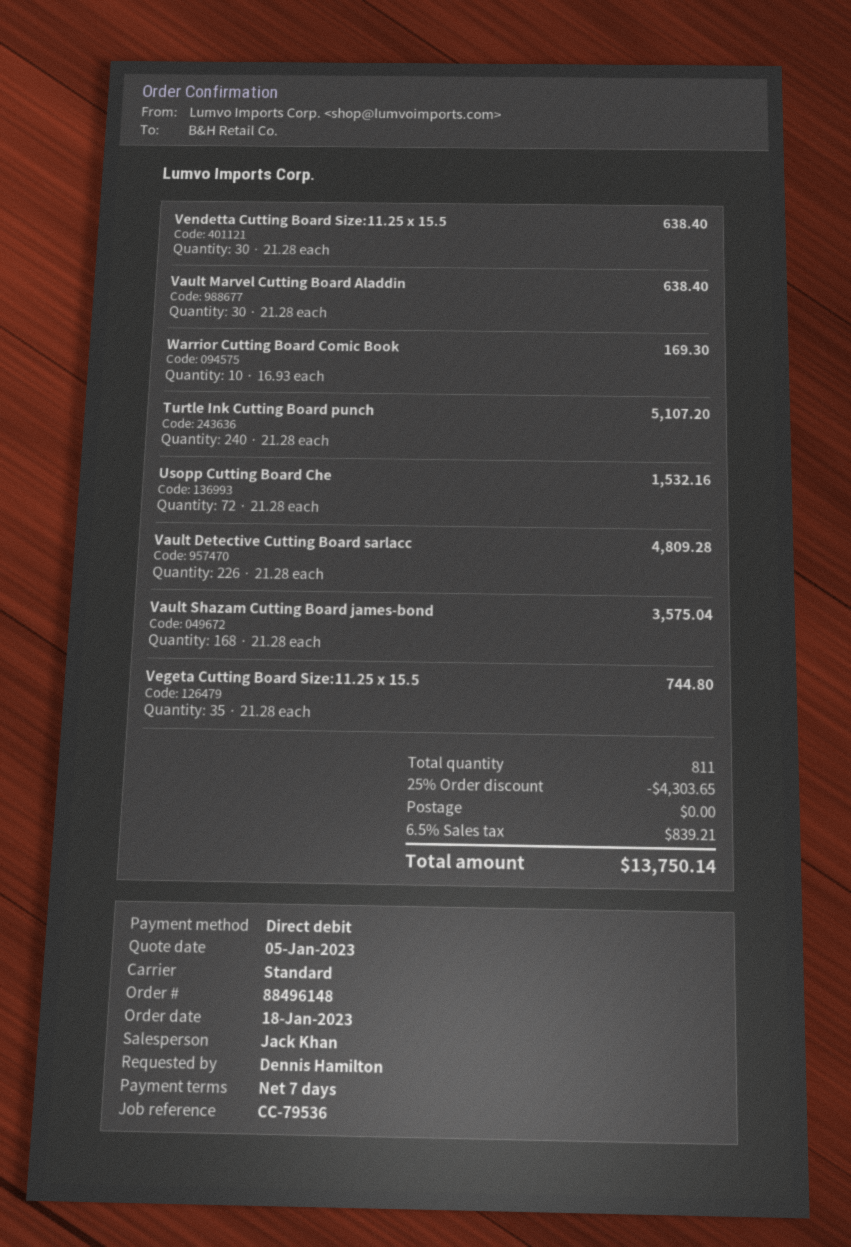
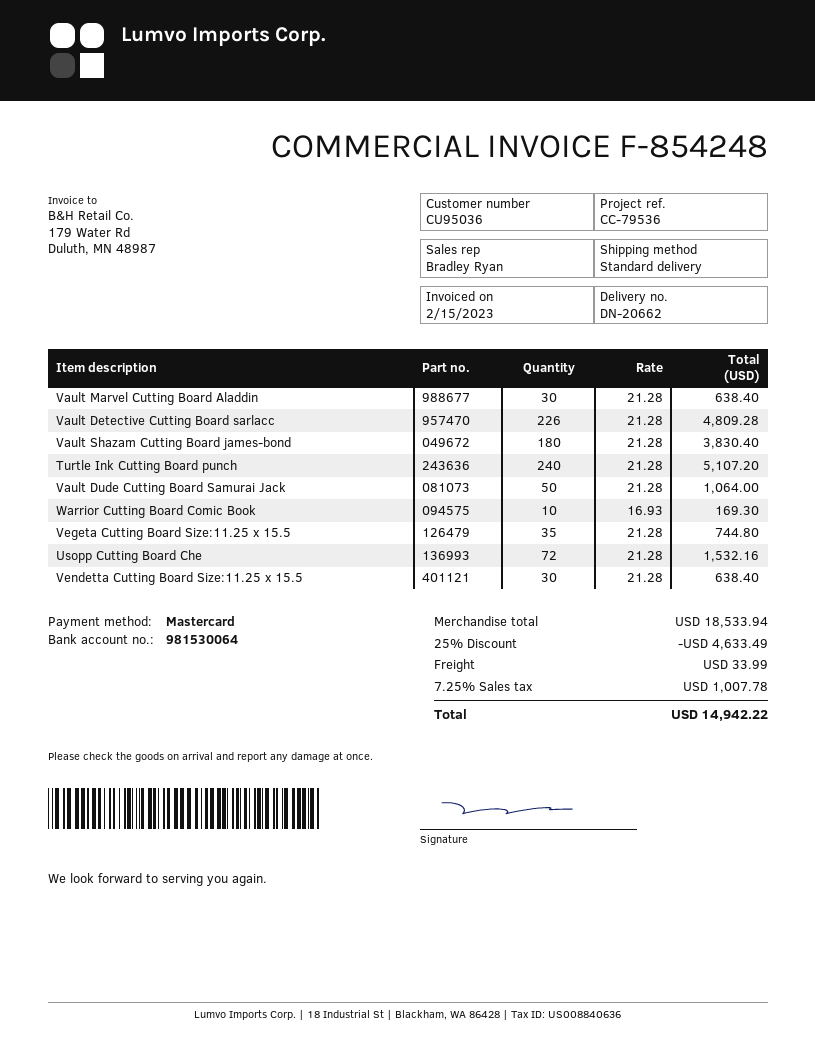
sales rep: Jack Khan -> Bradley Ryan
payment method: direct debit -> Mastercard
Vault Shazam Cutting Board james-bond: 168 x 21.28 = 3575.04 -> 180 x 21.28 = 3830.40
Vault Dude Cutting Board Samurai Jack: none -> 50 x 21.28 = 1064.00
discount: 25% = 4303.65 -> 25% = 4633.49
shipping: 0.00 -> 33.99
tax: 6.5% = 839.21 -> 7.25% = 1007.78
total: 13750.14 -> 14942.22

